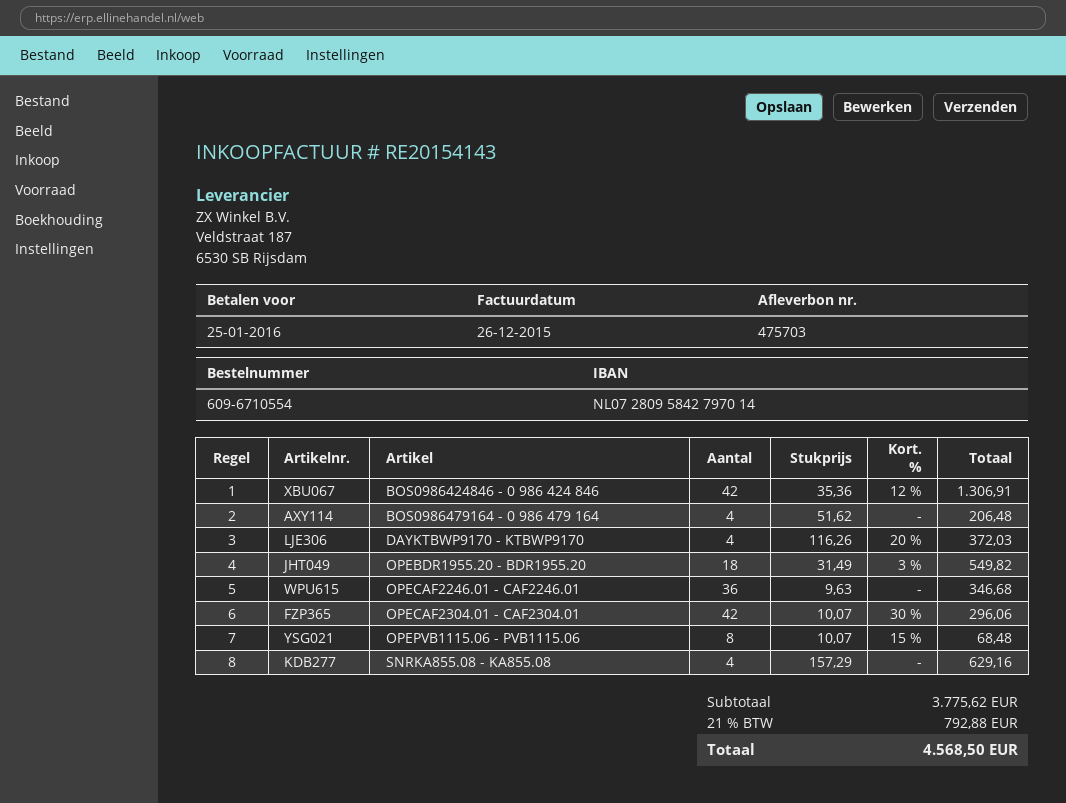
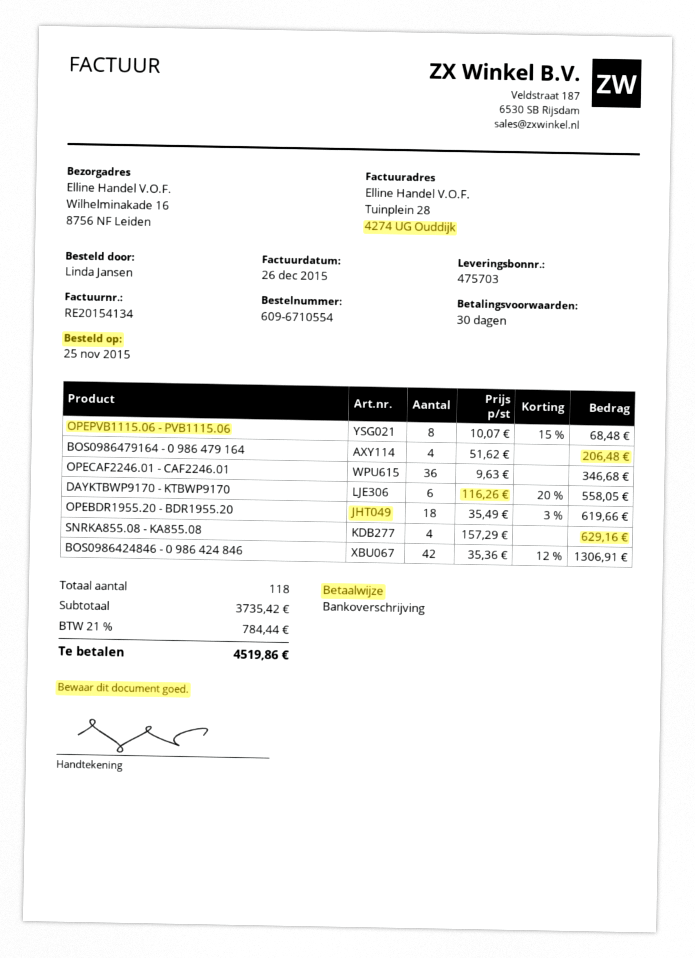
invoice number: RE20154143 -> RE20154134
DAYKTBWP9170 - KTBWP9170: 4 x 116.26 - 20% = 372.03 -> 6 x 116.26 - 20% = 558.05
OPEBDR1955.20 - BDR1955.20: 18 x 31.49 - 3% = 549.82 -> 18 x 35.49 - 3% = 619.66
OPECAF2304.01 - CAF2304.01: 42 x 10.07 - 30% = 296.06 -> none
subtotal: 3775.62 -> 3735.42
tax: 21% = 792.88 -> 21% = 784.44
total: 4568.50 -> 4519.86

